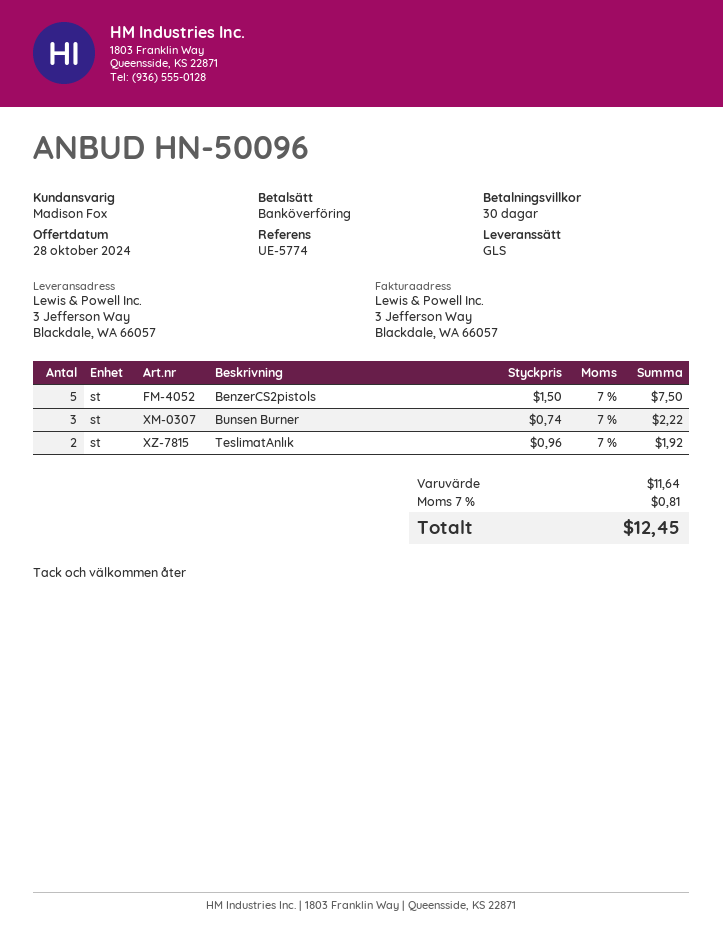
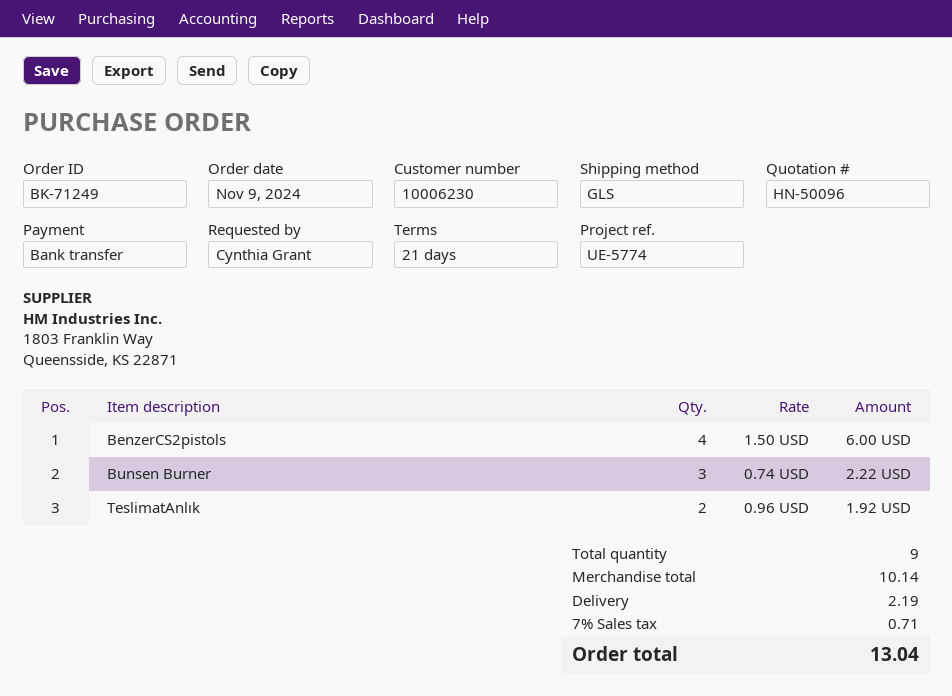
payment terms: 30 days -> 21 days
BenzerCS2pistols: 5 x 1.50 = 7.50 -> 4 x 1.50 = 6.00
subtotal: 11.64 -> 10.14
shipping: none -> 2.19
tax: 7% = 0.81 -> 7% = 0.71
total: 12.45 -> 13.04

